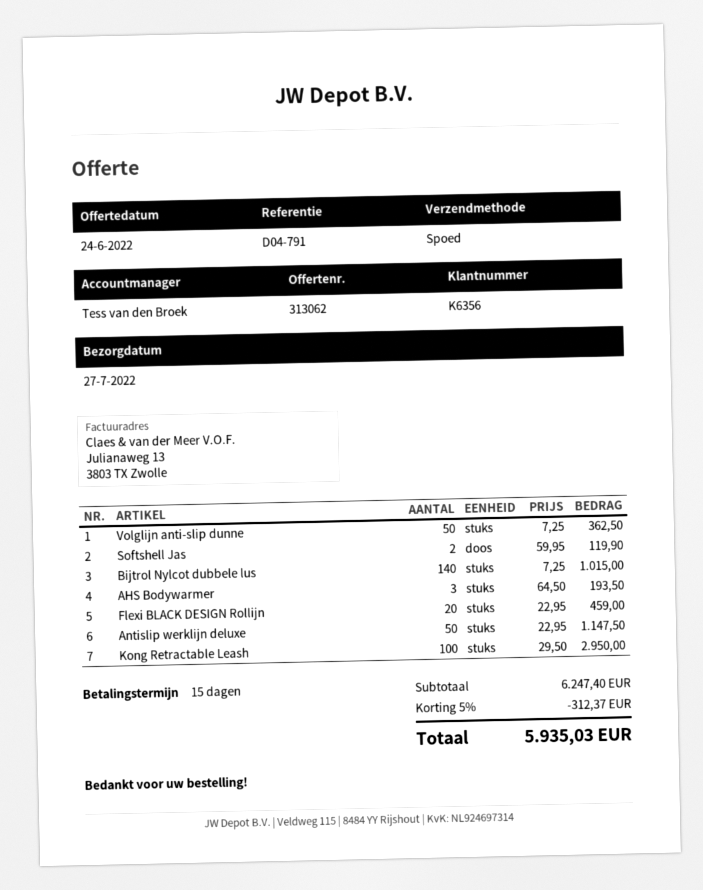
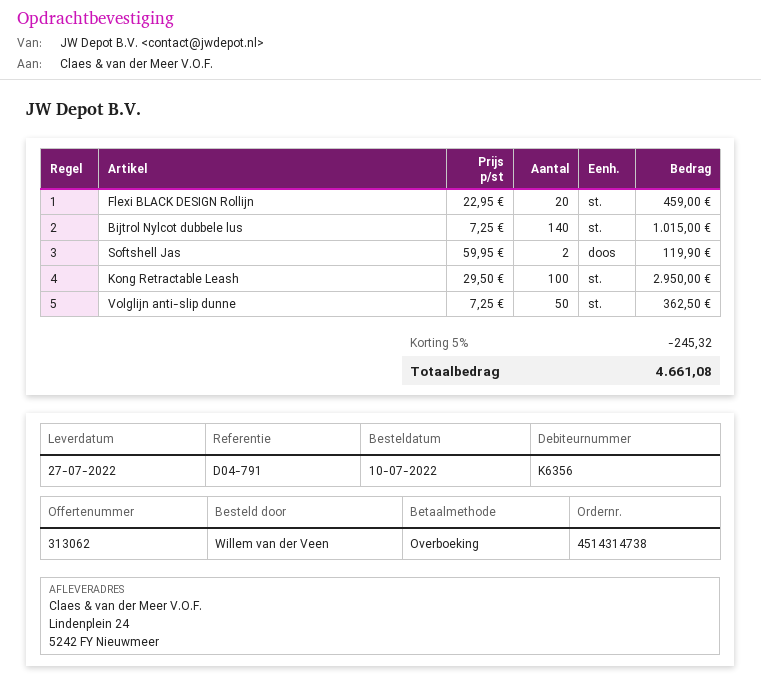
AHS Bodywarmer: 3 x 64.50 = 193.50 -> none
Antislip werklijn deluxe: 50 x 22.95 = 1147.50 -> none
discount: 5% = 312.37 -> 5% = 245.32
total: 5935.03 -> 4661.08

